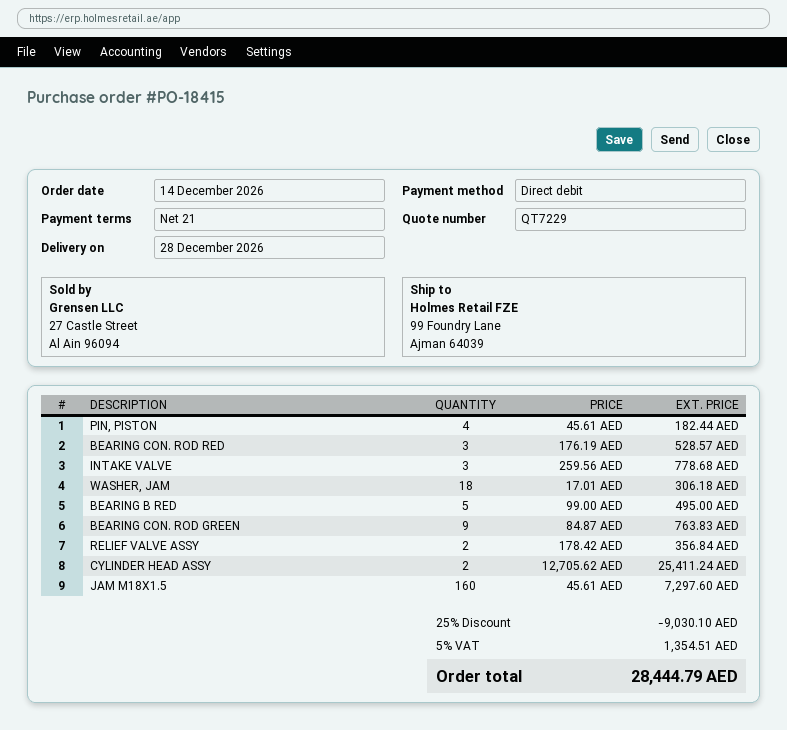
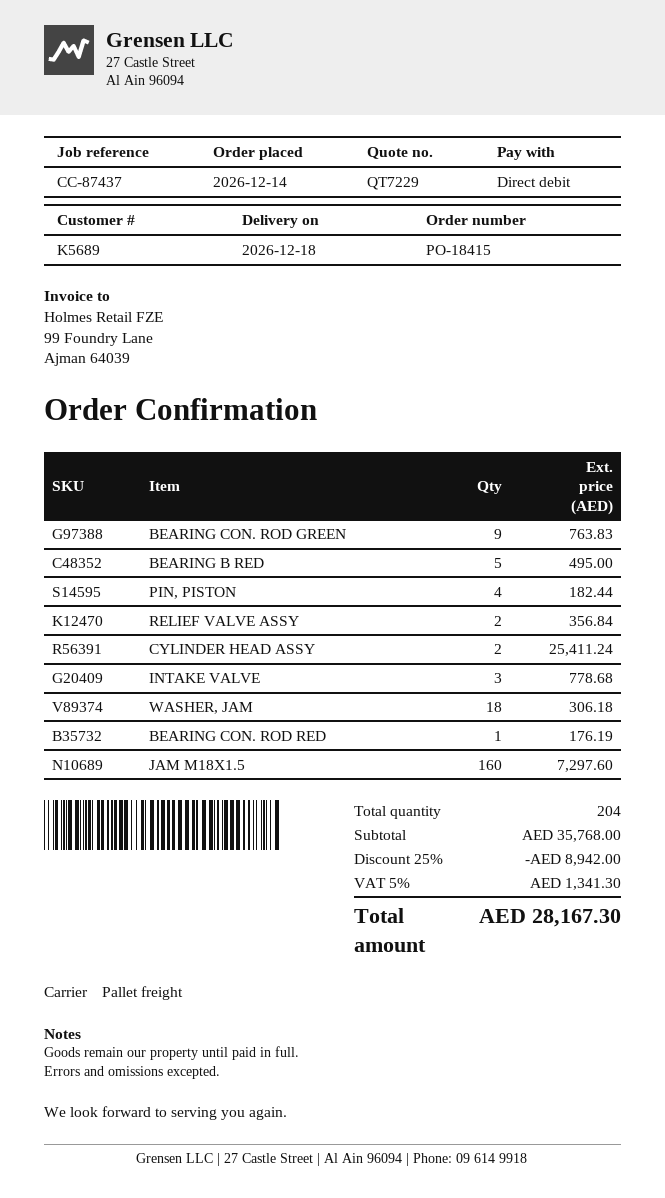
delivery date: 2026-12-28 -> 2026-12-18
BEARING CON. ROD RED: 3 for 528.57 -> 1 for 176.19
discount: 25% = 9030.10 -> 25% = 8942.00
tax: 5% = 1354.51 -> 5% = 1341.30
total: 28444.79 -> 28167.30

